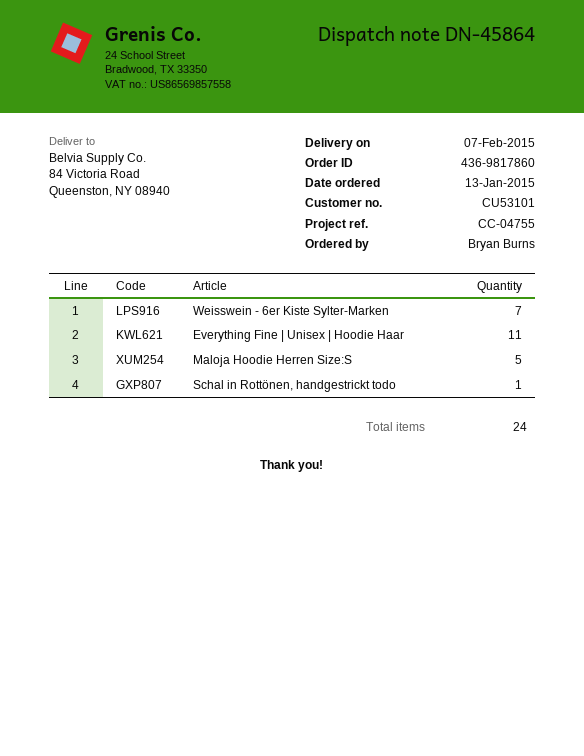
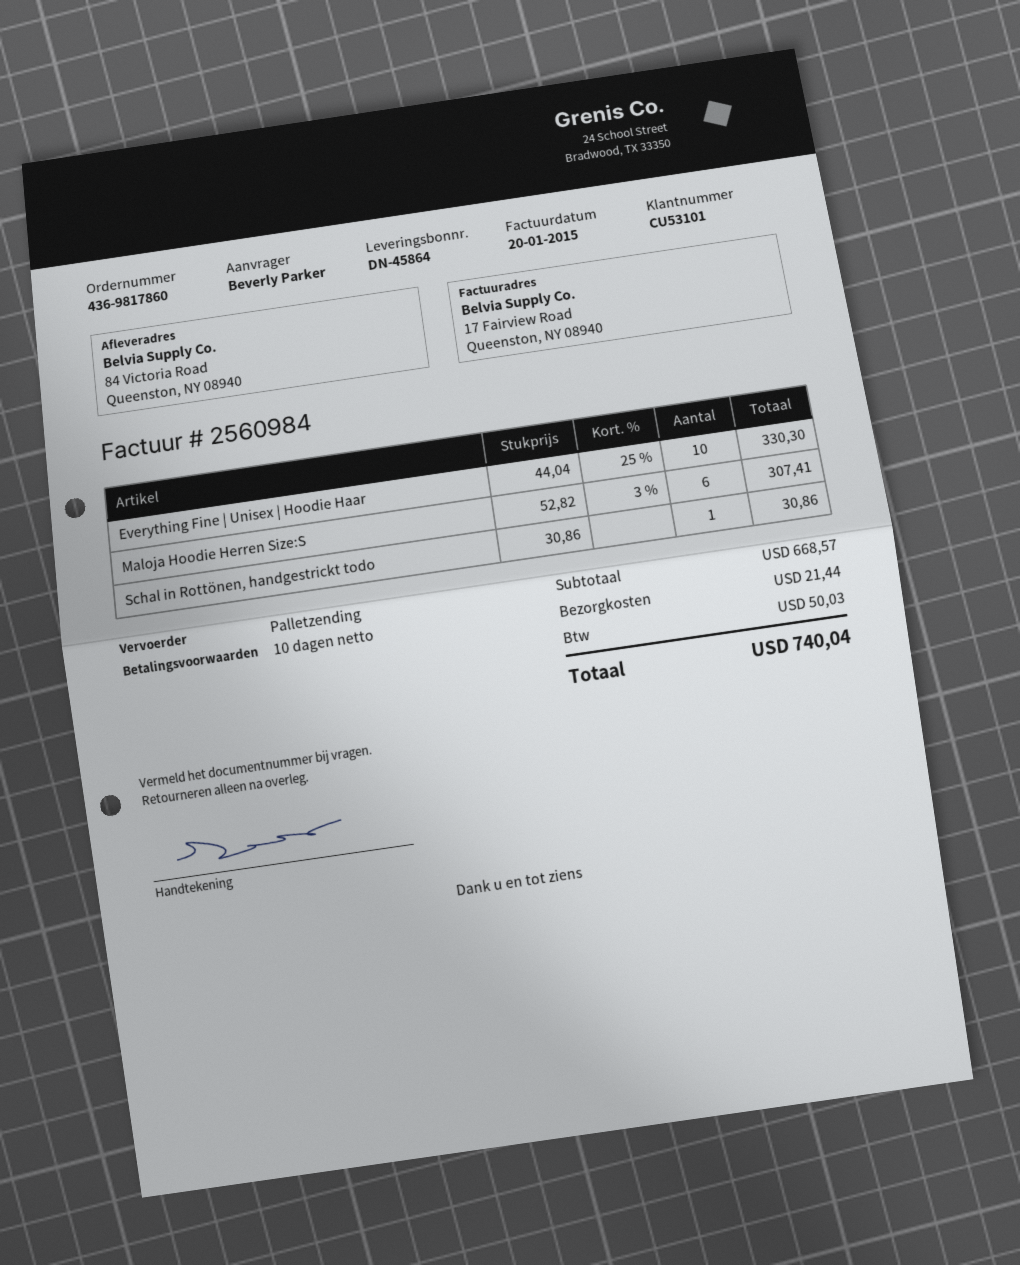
ordered by: Bryan Burns -> Beverly Parker
Weisswein - 6er Kiste Sylter-Marken: 7 -> none
Everything Fine | Unisex | Hoodie Haar: 11 -> 10
Maloja Hoodie Herren Size:S: 5 -> 6

